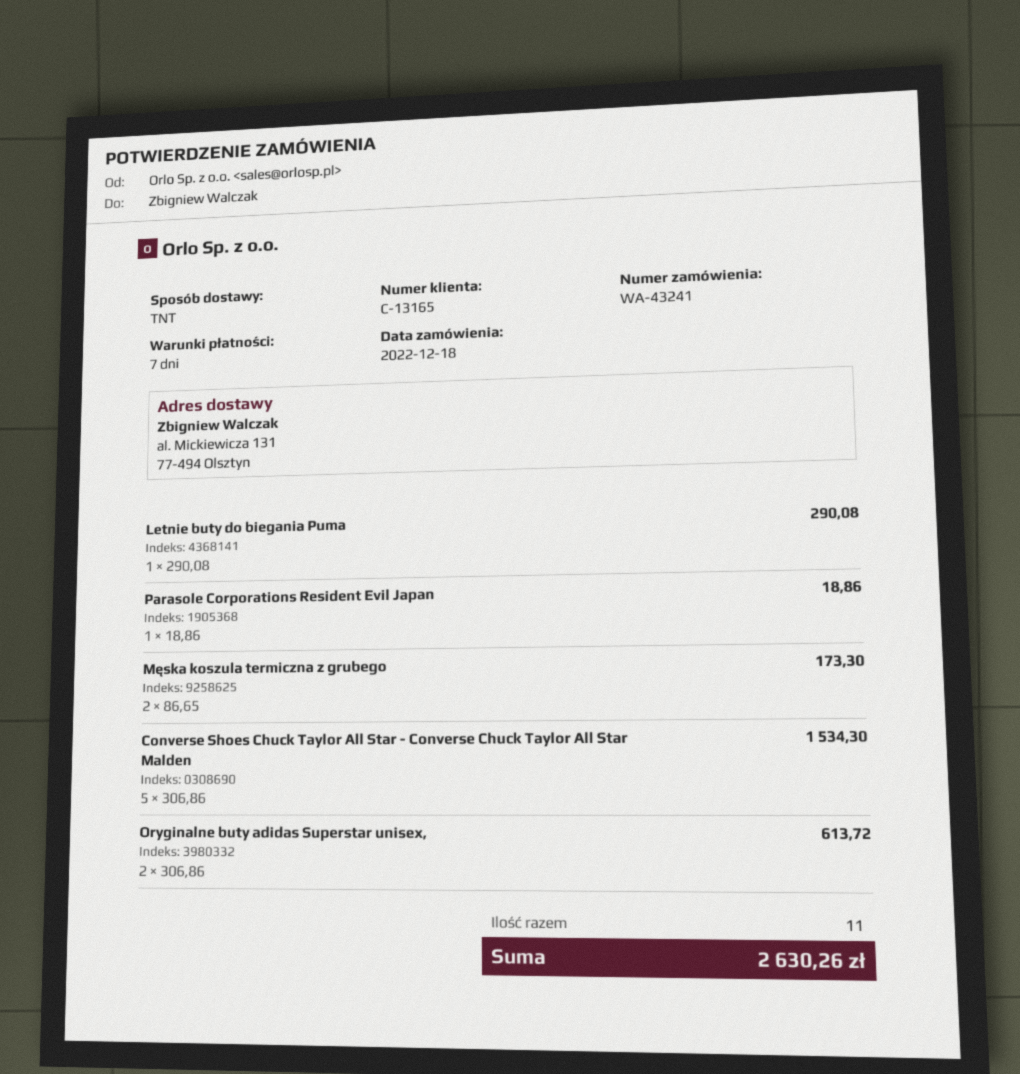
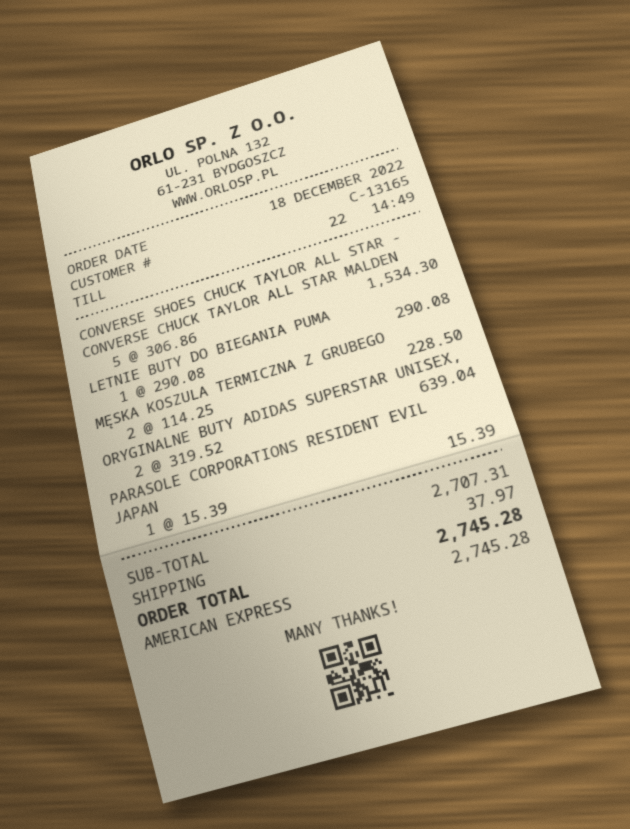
Parasole Corporations Resident Evil Japan: 1 x 18.86 = 18.86 -> 1 x 15.39 = 15.39
Męska koszula termiczna z grubego: 2 x 86.65 = 173.30 -> 2 x 114.25 = 228.50
Oryginalne buty adidas Superstar unisex,: 2 x 306.86 = 613.72 -> 2 x 319.52 = 639.04
shipping: none -> 37.97
total: 2630.26 -> 2745.28

